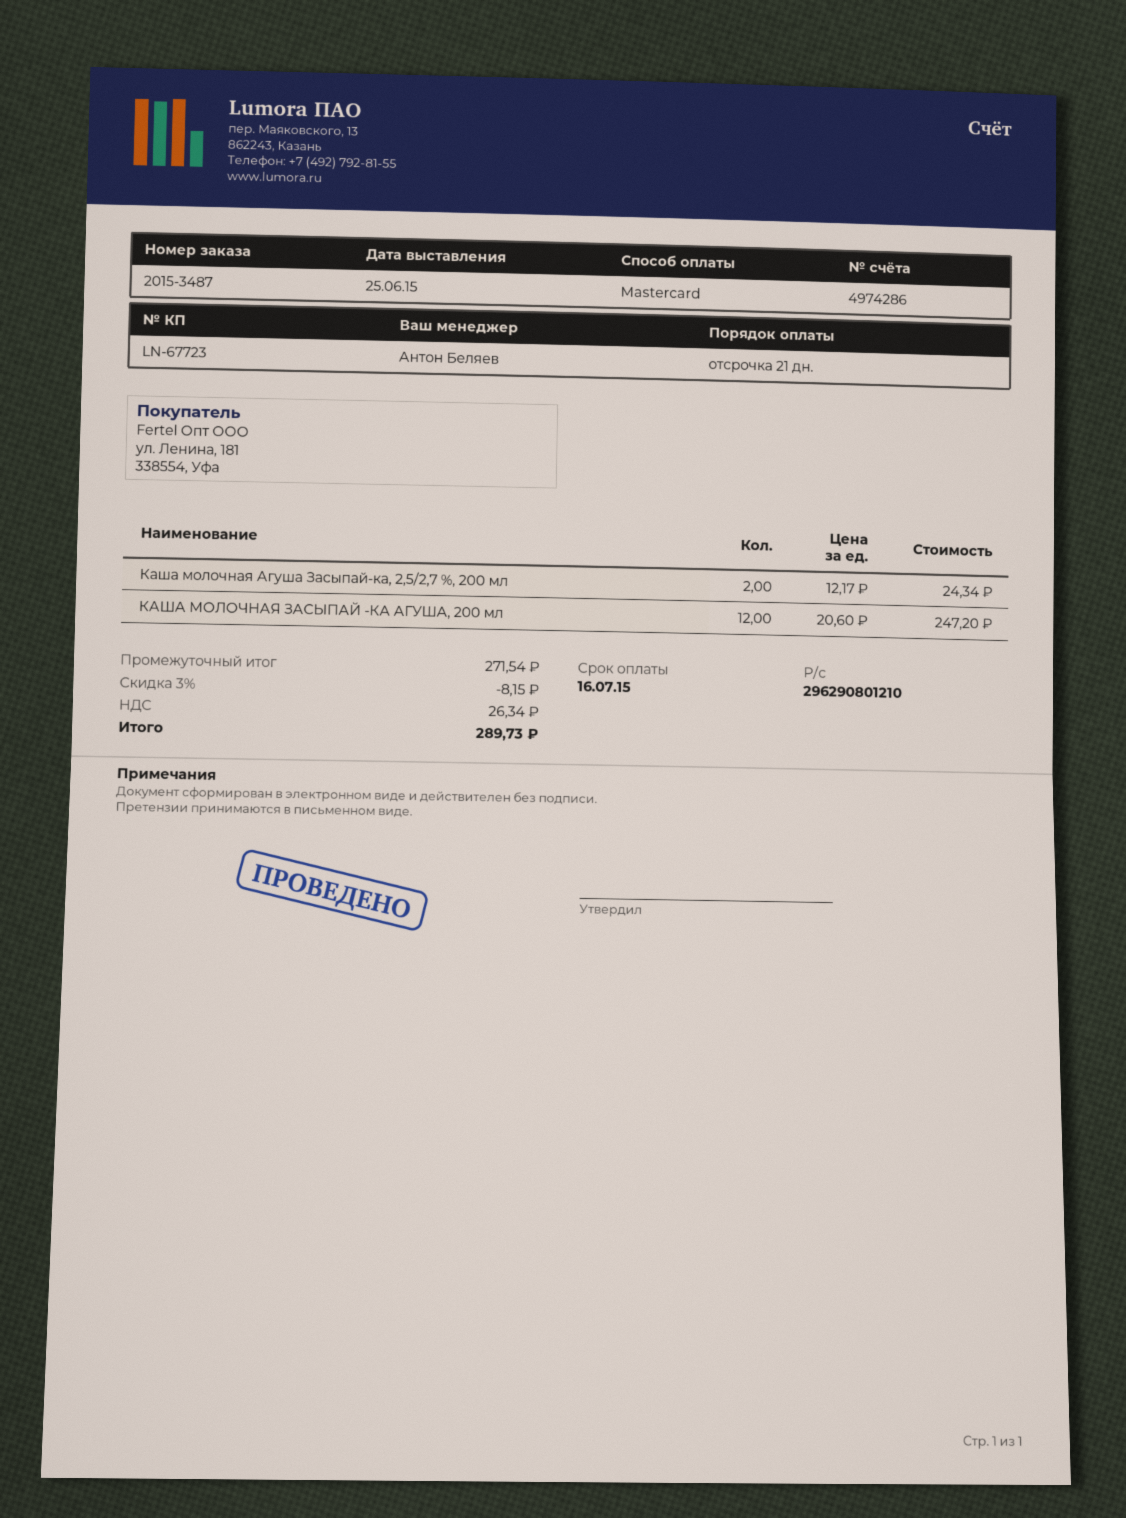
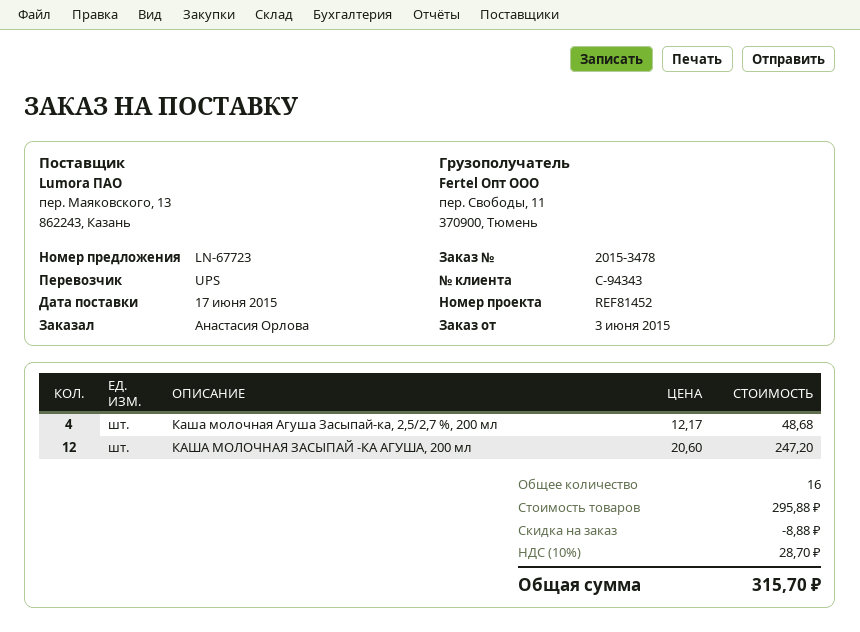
order number: 2015-3487 -> 2015-3478
Каша молочная Агуша Засыпай-ка, 2,5/2,7 %, 200 мл: 2 x 12.17 = 24.34 -> 4 x 12.17 = 48.68
subtotal: 271.54 -> 295.88
discount: 8.15 -> 8.88
tax: 26.34 -> 28.70
total: 289.73 -> 315.70

